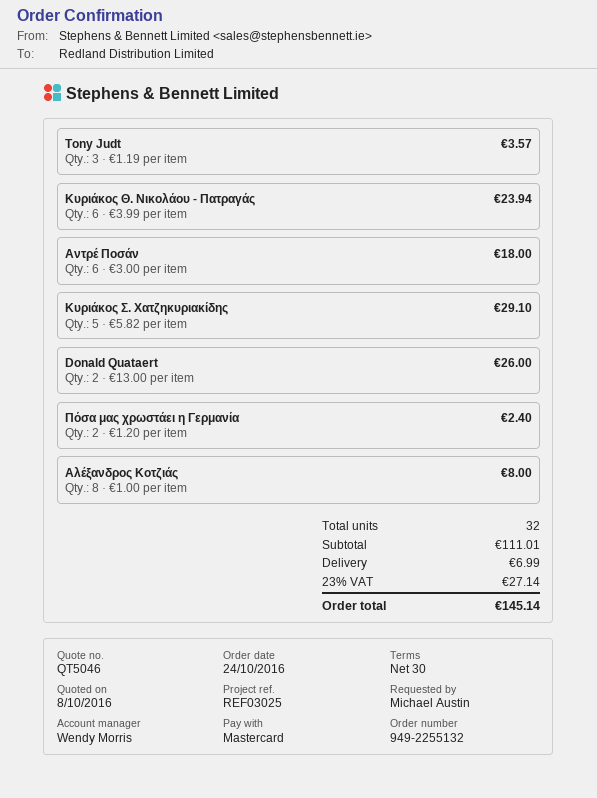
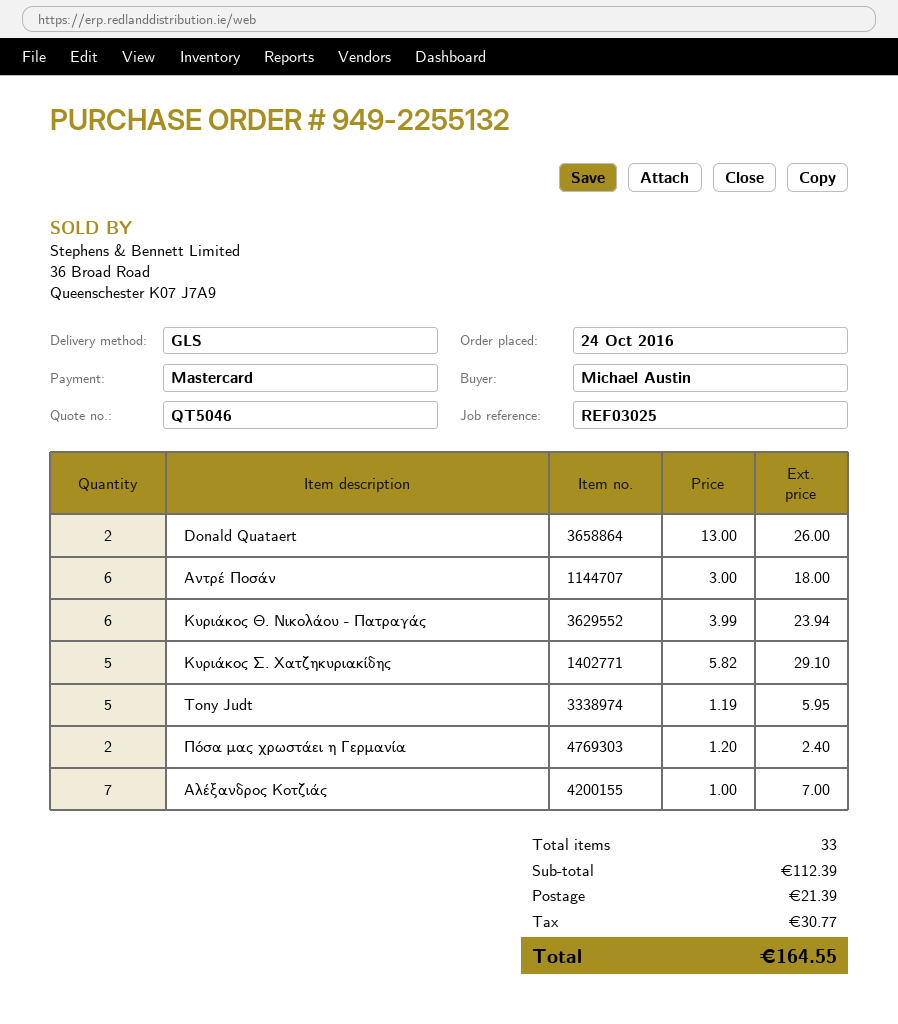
Tony Judt: 3 x 1.19 = 3.57 -> 5 x 1.19 = 5.95
Αλέξανδρος Κοτζιάς: 8 x 1.00 = 8.00 -> 7 x 1.00 = 7.00
total quantity: 32 -> 33
subtotal: 111.01 -> 112.39
shipping: 6.99 -> 21.39
tax: 27.14 -> 30.77
total: 145.14 -> 164.55

